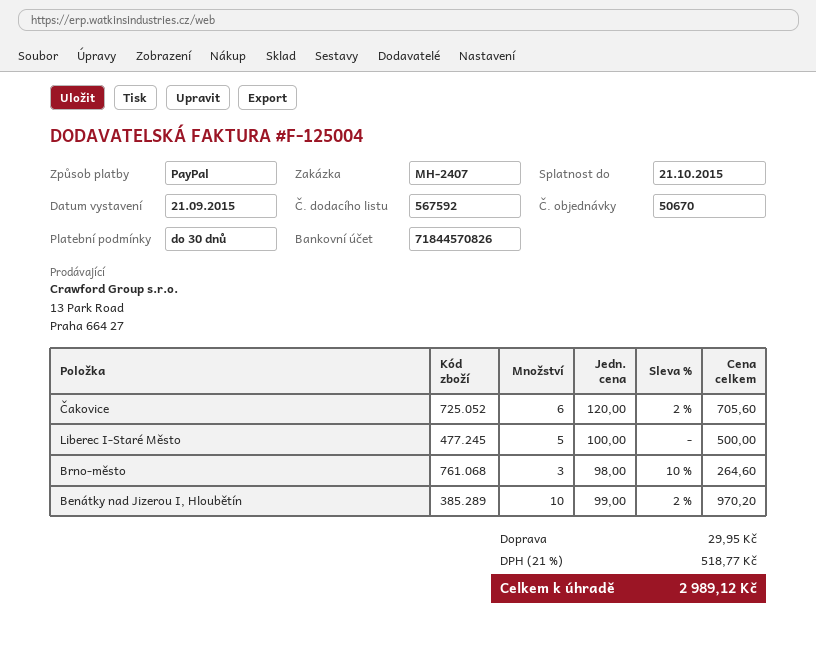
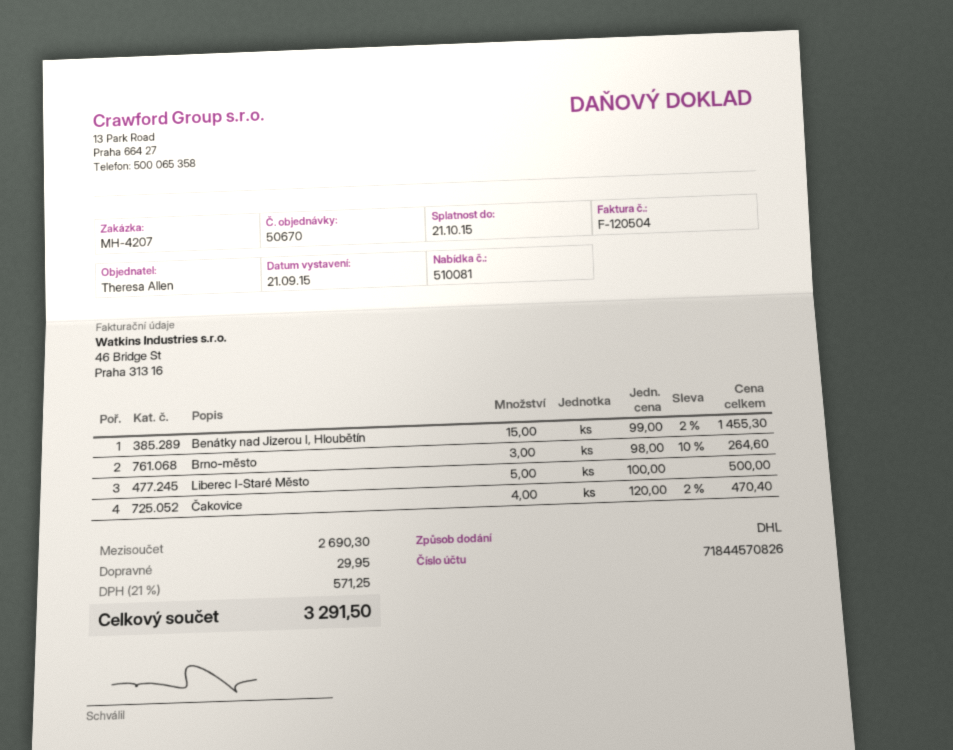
invoice number: F-125004 -> F-120504
reference: MH-2407 -> MH-4207
Čakovice: 6 x 120.00 - 2% = 705.60 -> 4 x 120.00 - 2% = 470.40
Benátky nad Jizerou I, Hloubětín: 10 x 99.00 - 2% = 970.20 -> 15 x 99.00 - 2% = 1455.30
tax: 21% = 518.77 -> 21% = 571.25
total: 2989.12 -> 3291.50

